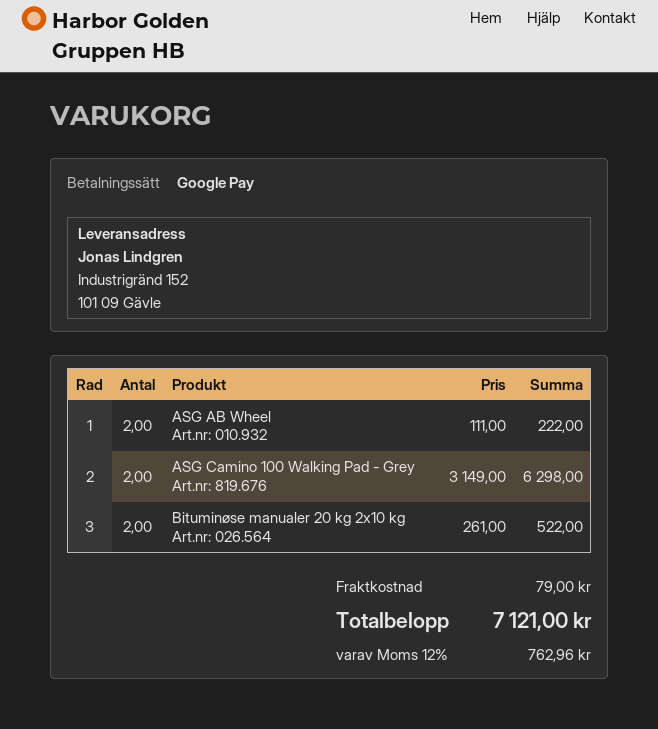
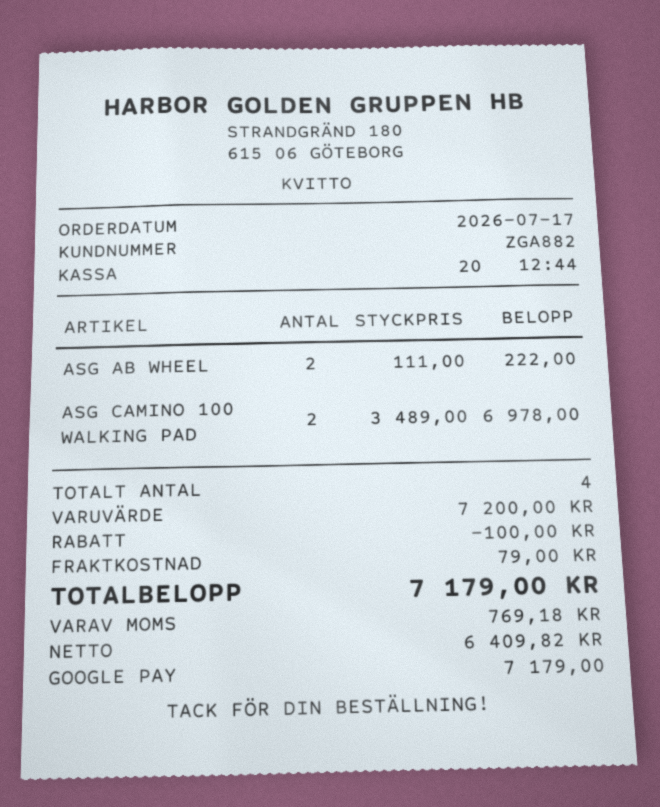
ASG Camino 100 Walking Pad - Grey: 2 x 3149.00 = 6298.00 -> 2 x 3489.00 = 6978.00
Bituminøse manualer 20 kg 2x10 kg: 2 x 261.00 = 522.00 -> none
discount: none -> 100.00
tax: 762.96 -> 769.18
total: 7121.00 -> 7179.00

